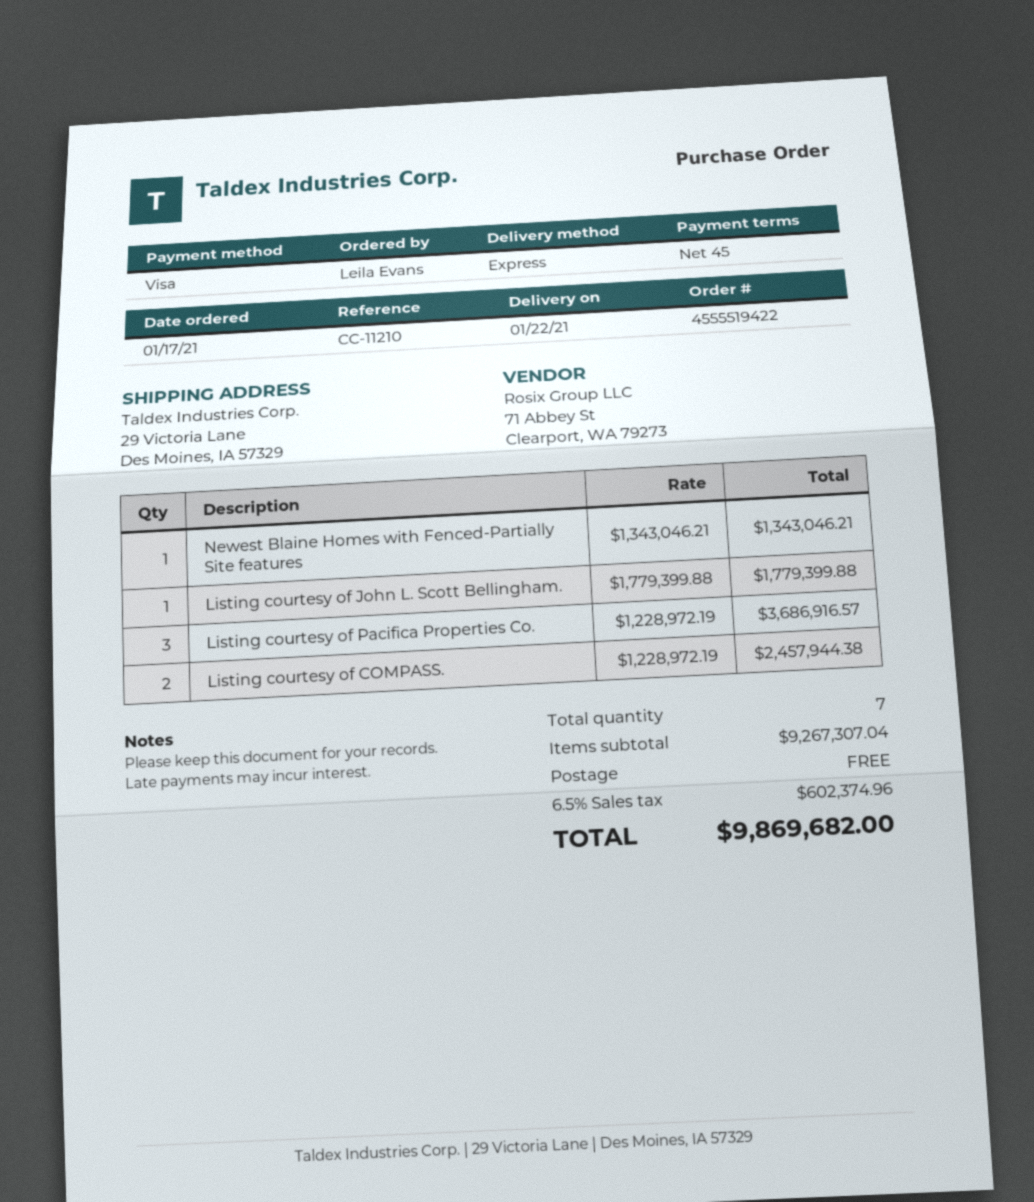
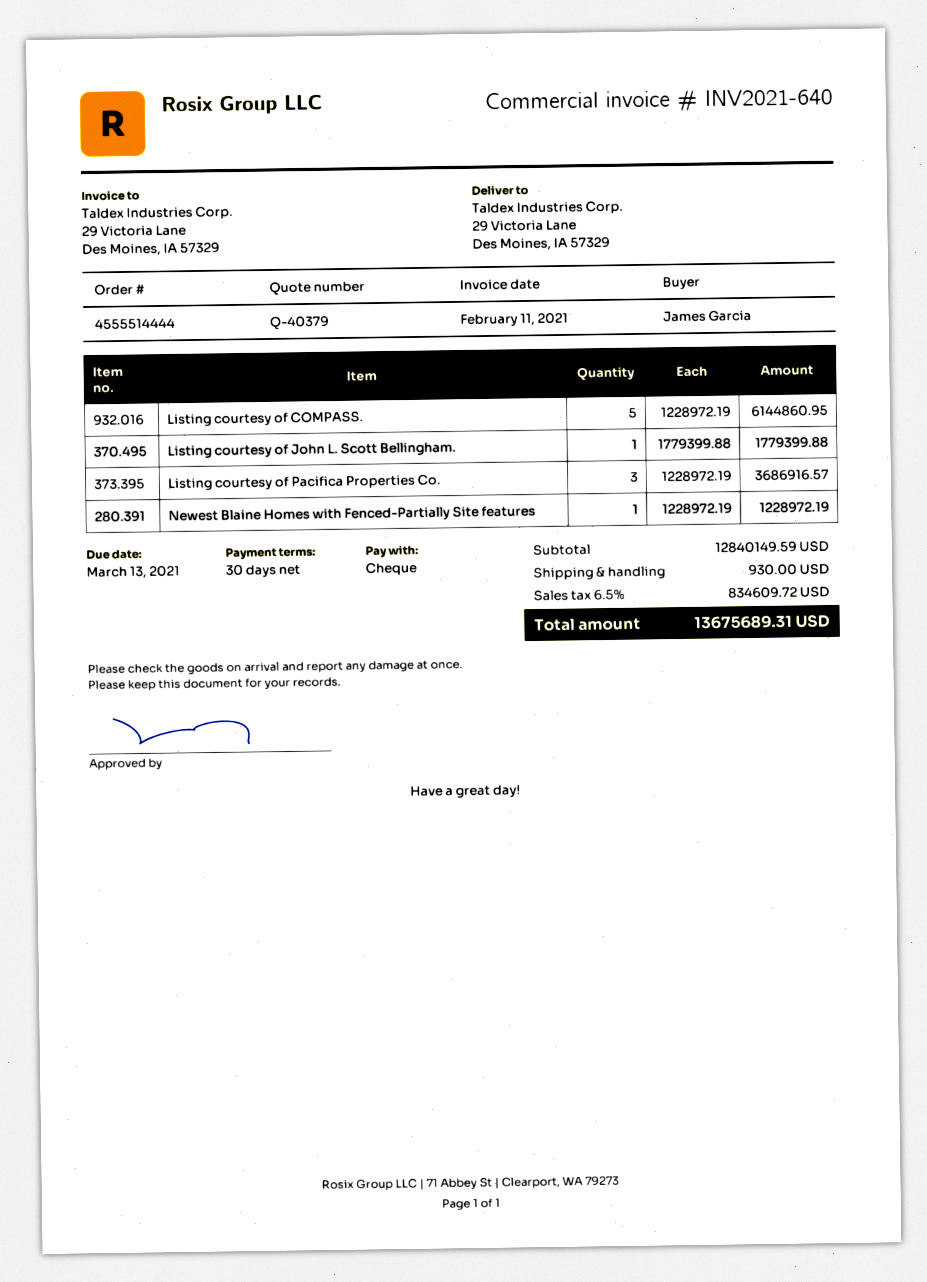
order number: 4555519422 -> 4555514444
payment terms: 45 days -> 30 days
ordered by: Leila Evans -> James Garcia
payment method: Visa -> cheque
Newest Blaine Homes with Fenced-Partially Site features: 1 x 1343046.21 = 1343046.21 -> 1 x 1228972.19 = 1228972.19
Listing courtesy of COMPASS.: 2 x 1228972.19 = 2457944.38 -> 5 x 1228972.19 = 6144860.95
subtotal: 9267307.04 -> 12840149.59
shipping: 0.00 -> 930.00
tax: 6.5% = 602374.96 -> 6.5% = 834609.72
total: 9869682.00 -> 13675689.31

